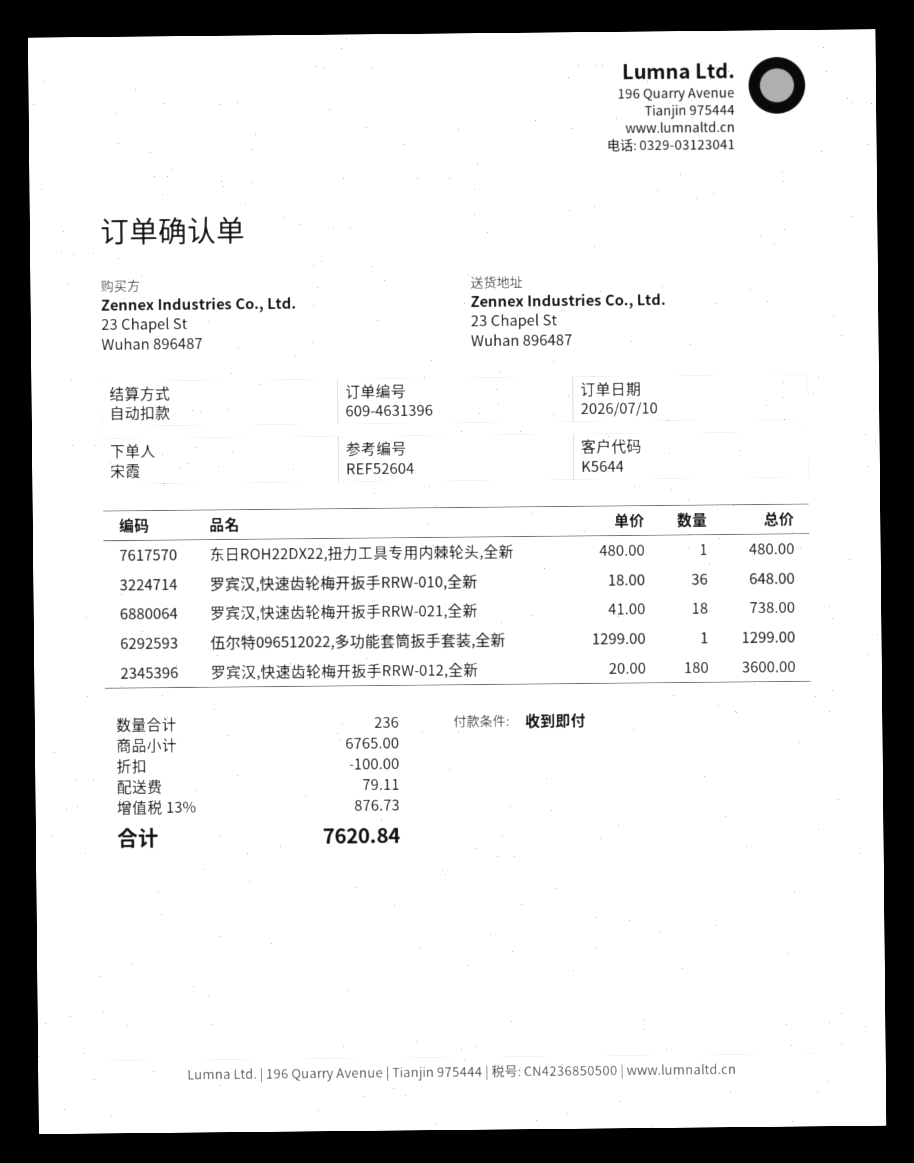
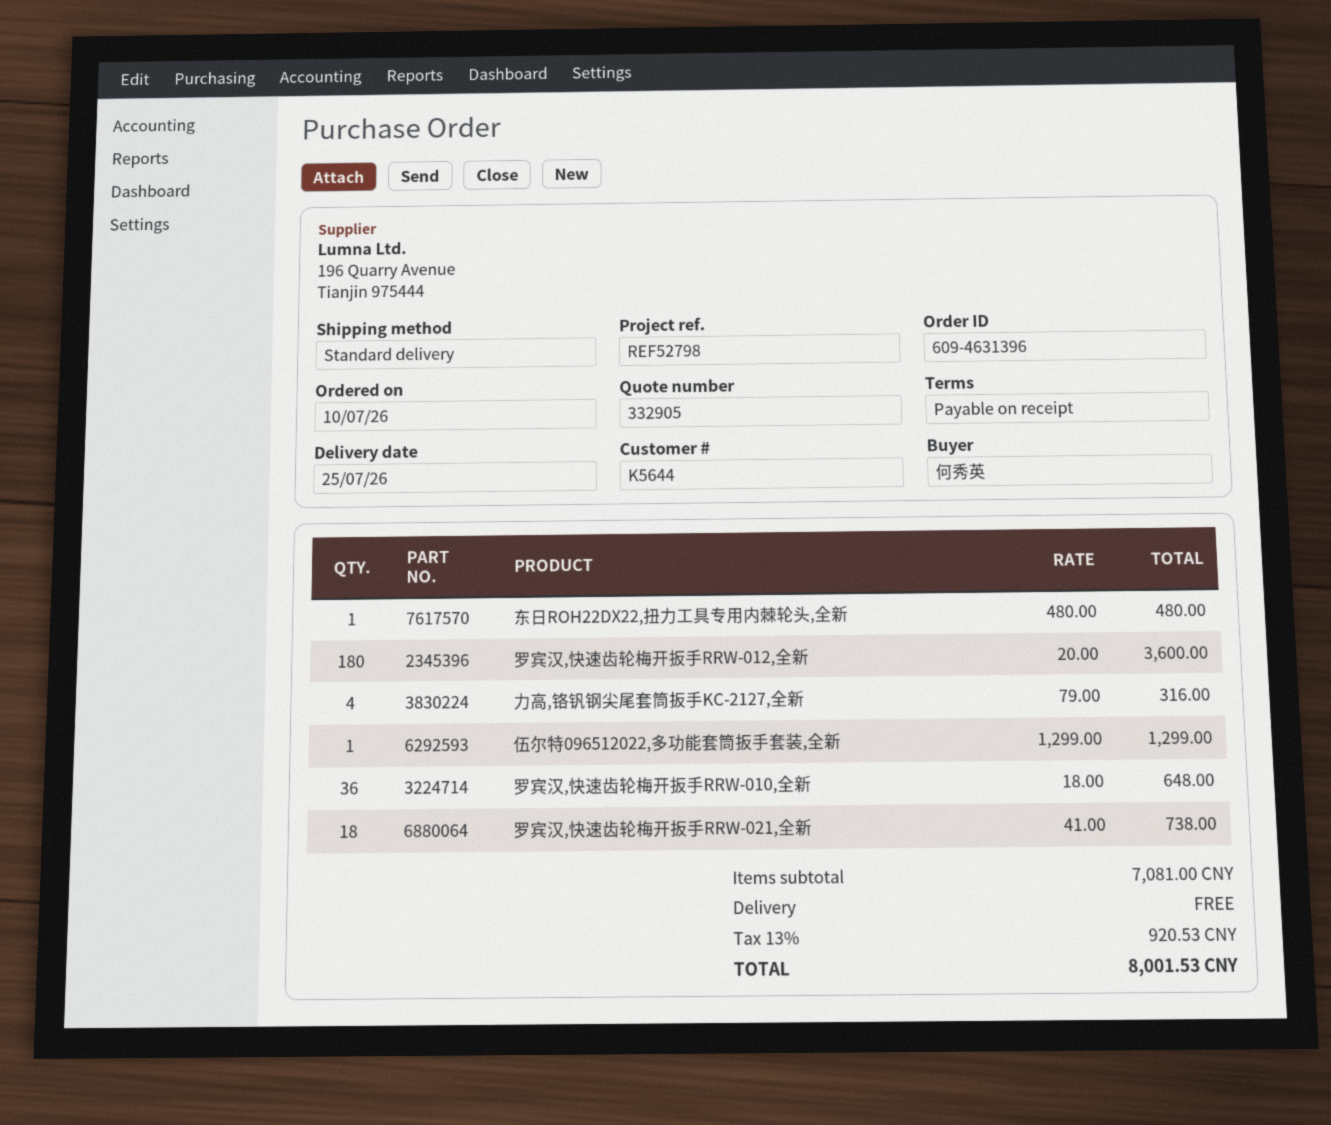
reference: REF52604 -> REF52798
ordered by: 宋霞 -> 何秀英
力高,铬钒钢尖尾套筒扳手KC-2127,全新: none -> 4 x 79.00 = 316.00
subtotal: 6765.00 -> 7081.00
discount: 100.00 -> none
shipping: 79.11 -> 0.00
tax: 13% = 876.73 -> 13% = 920.53
total: 7620.84 -> 8001.53

